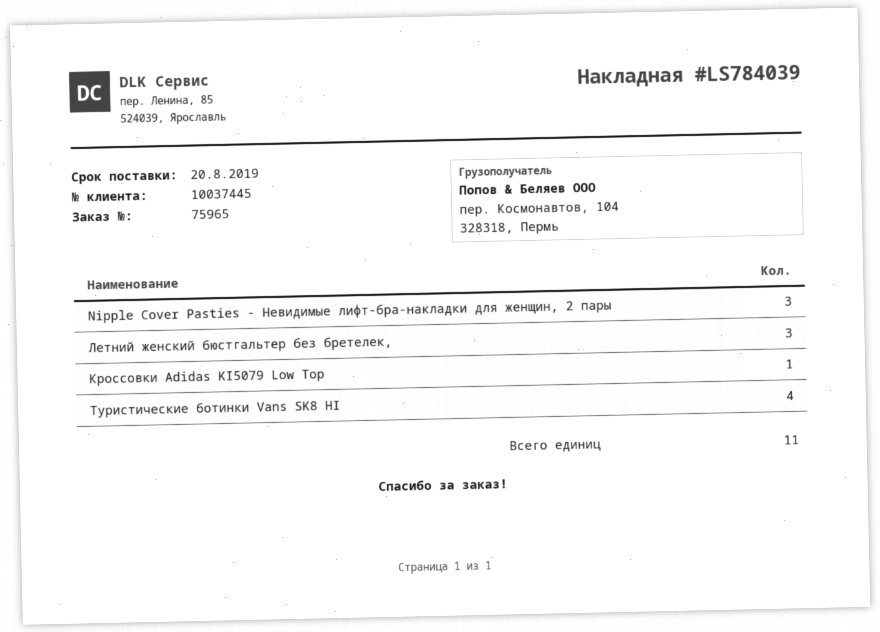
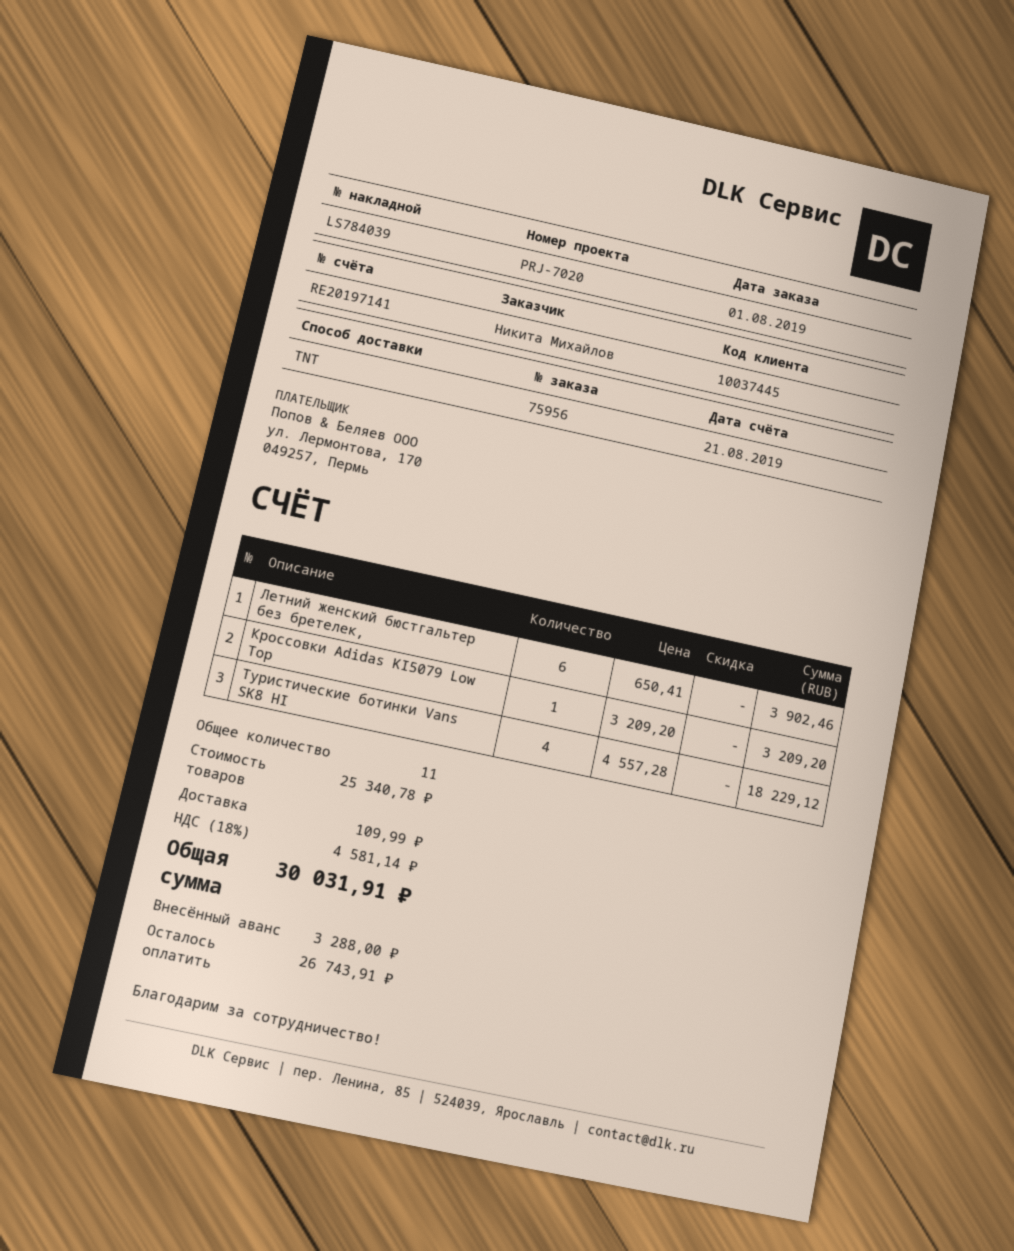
order number: 75965 -> 75956
Nipple Cover Pasties - Невидимые лифт-бра-накладки для женщин, 2 пары: 3 -> none
Летний женский бюстгальтер без бретелек,: 3 -> 6

